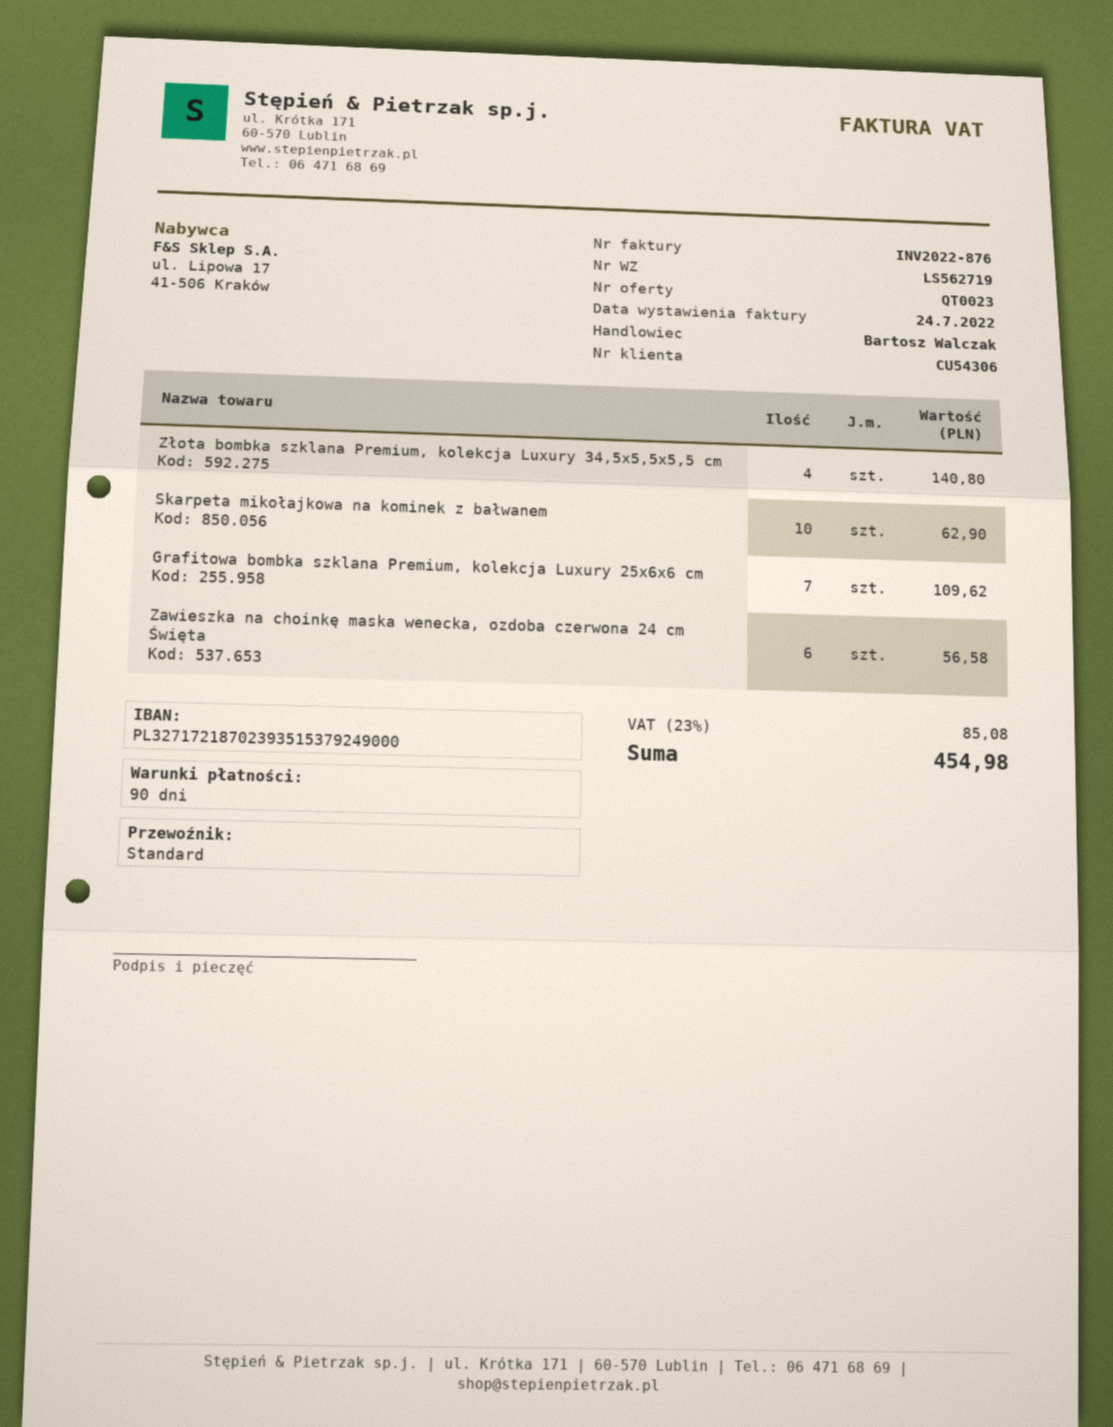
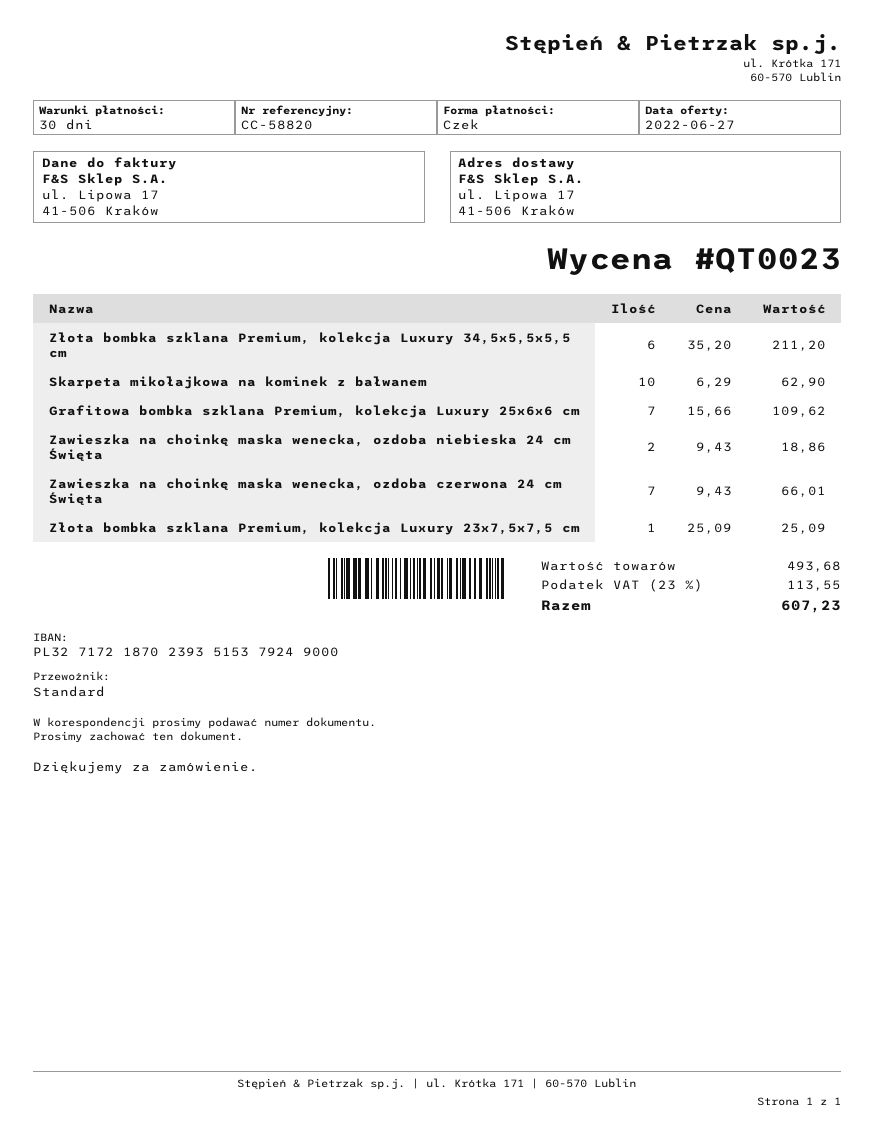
payment terms: 90 days -> 30 days
Złota bombka szklana Premium, kolekcja Luxury 34,5x5,5x5,5 cm: 4 for 140.80 -> 6 for 211.20
Zawieszka na choinkę maska wenecka, ozdoba czerwona 24 cm Święta: 6 for 56.58 -> 7 for 66.01
Zawieszka na choinkę maska wenecka, ozdoba niebieska 24 cm Święta: none -> 2 for 18.86
Złota bombka szklana Premium, kolekcja Luxury 23x7,5x7,5 cm: none -> 1 for 25.09
tax: 23% = 85.08 -> 23% = 113.55
total: 454.98 -> 607.23

